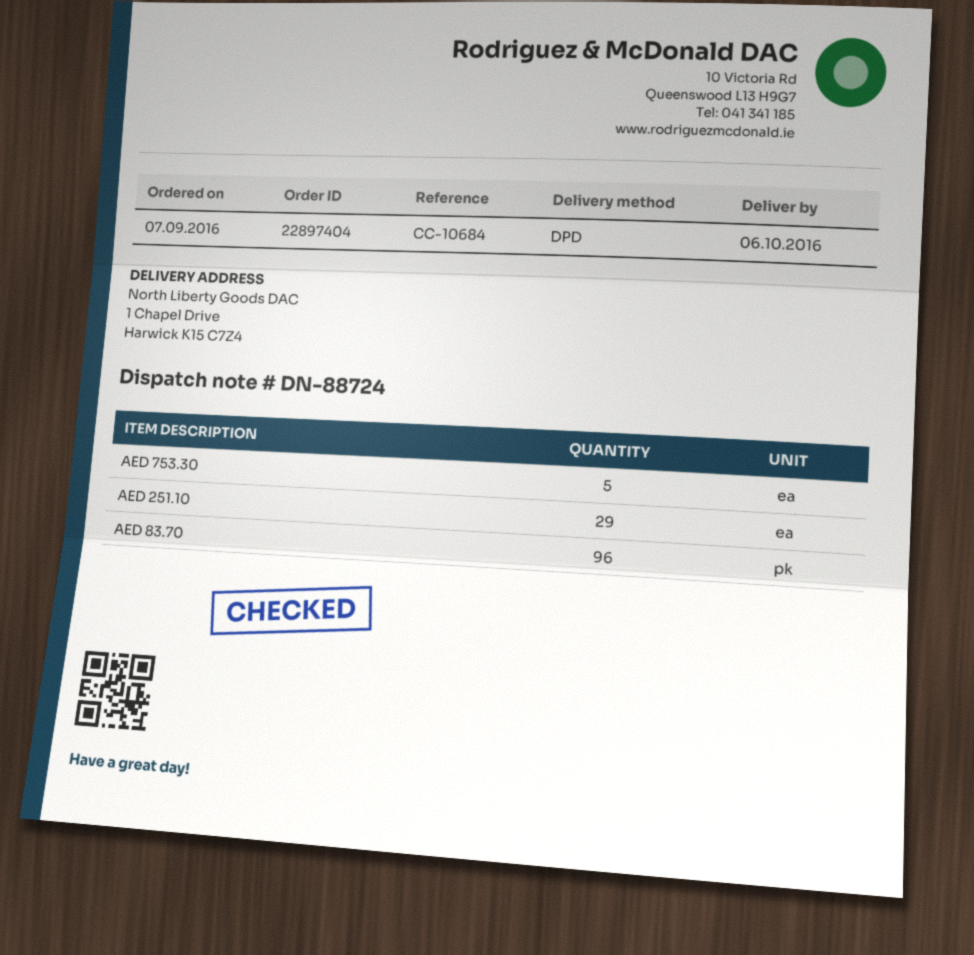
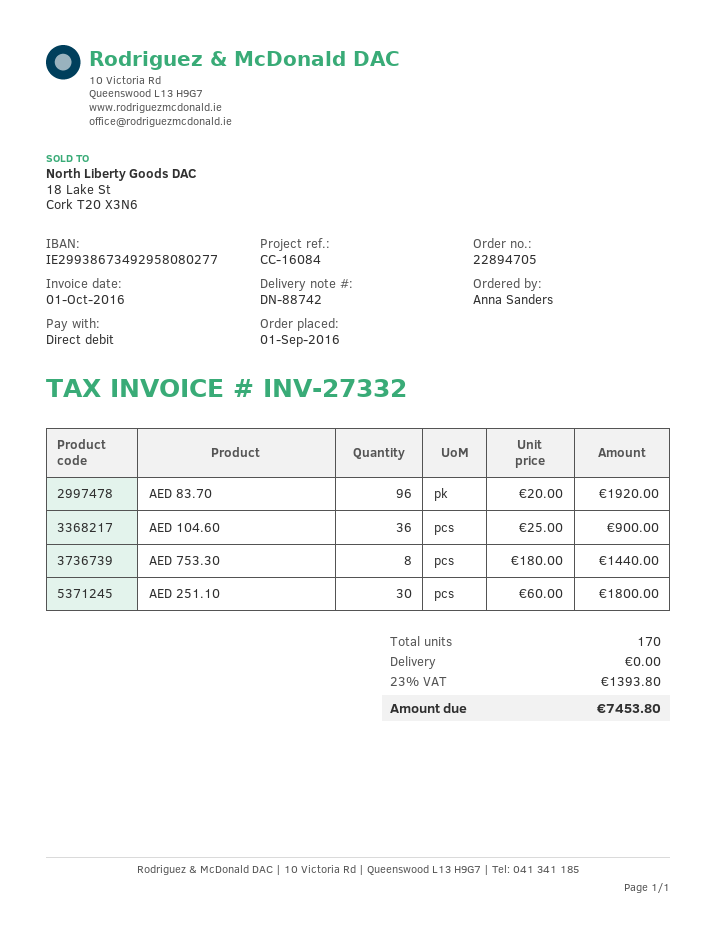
order number: 22897404 -> 22894705
order date: 2016-09-07 -> 2016-09-01
delivery note number: DN-88724 -> DN-88742
reference: CC-10684 -> CC-16084
AED 753.30: 5 -> 8
AED 251.10: 29 -> 30
AED 104.60: none -> 36

